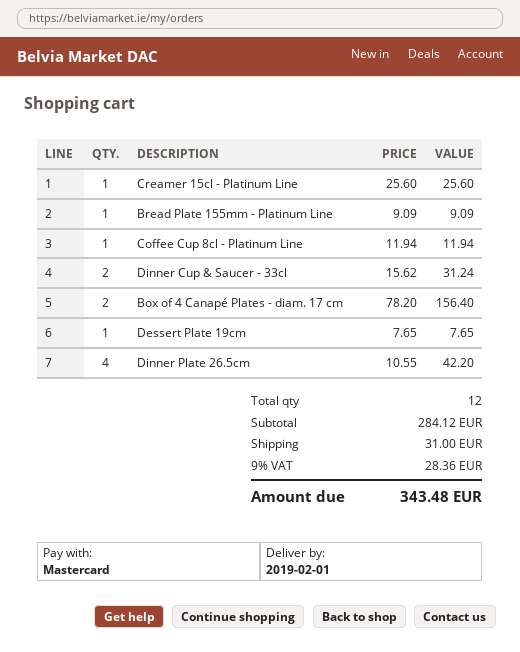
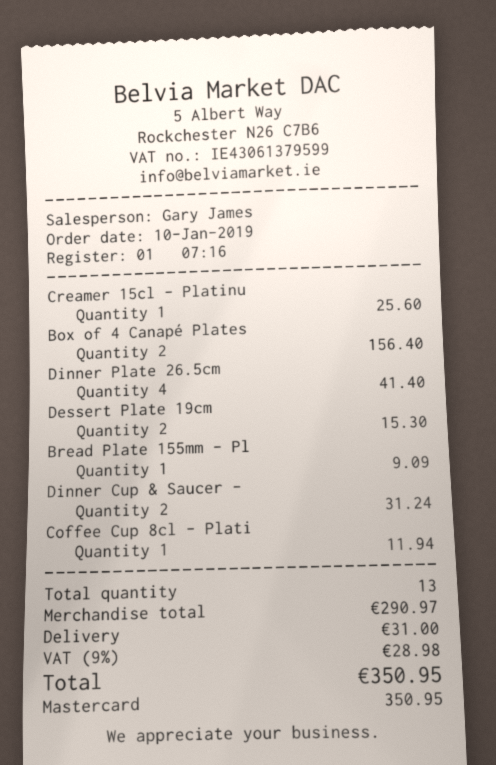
Dessert Plate 19cm: 1 for 7.65 -> 2 for 15.30
Dinner Plate 26.5cm: 4 for 42.20 -> 4 for 41.40
total quantity: 12 -> 13
subtotal: 284.12 -> 290.97
tax: 9% = 28.36 -> 9% = 28.98
total: 343.48 -> 350.95

